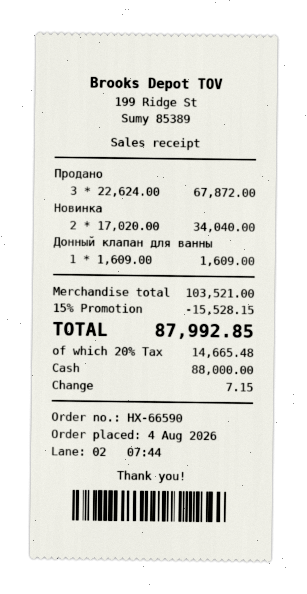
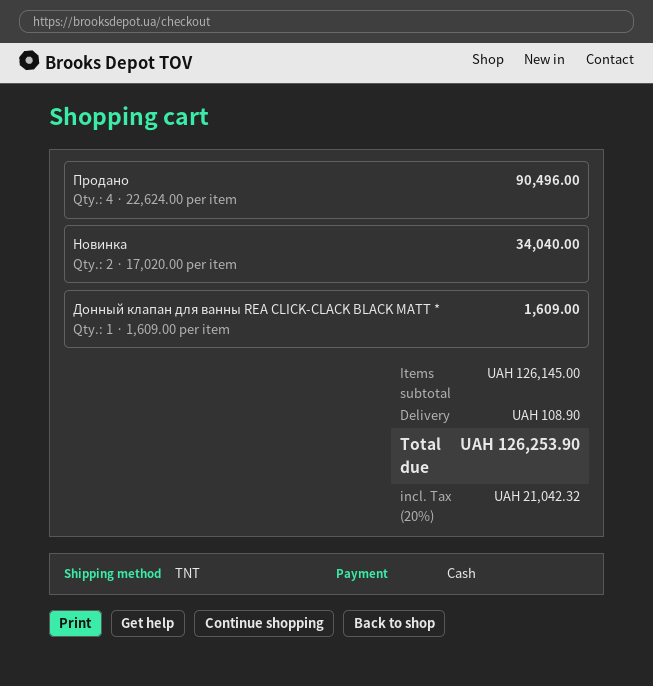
Продано: 3 x 22624.00 = 67872.00 -> 4 x 22624.00 = 90496.00
subtotal: 103521.00 -> 126145.00
discount: 15% = 15528.15 -> none
shipping: none -> 108.90
tax: 20% = 14665.48 -> 20% = 21042.32
total: 87992.85 -> 126253.90

